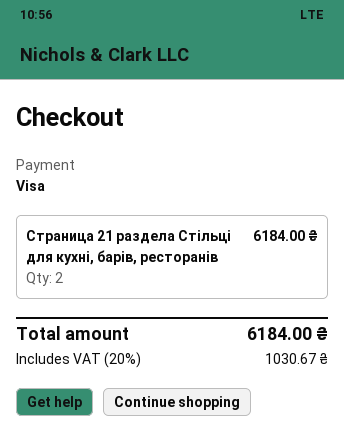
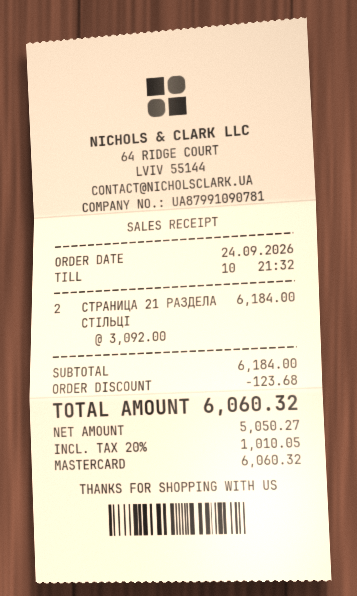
payment method: Visa -> Mastercard
discount: none -> 123.68
tax: 20% = 1030.67 -> 20% = 1010.05
total: 6184.00 -> 6060.32

